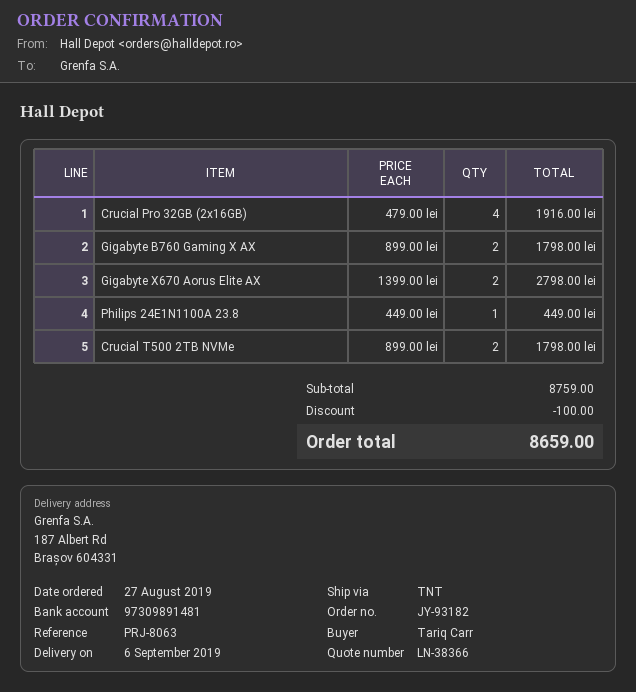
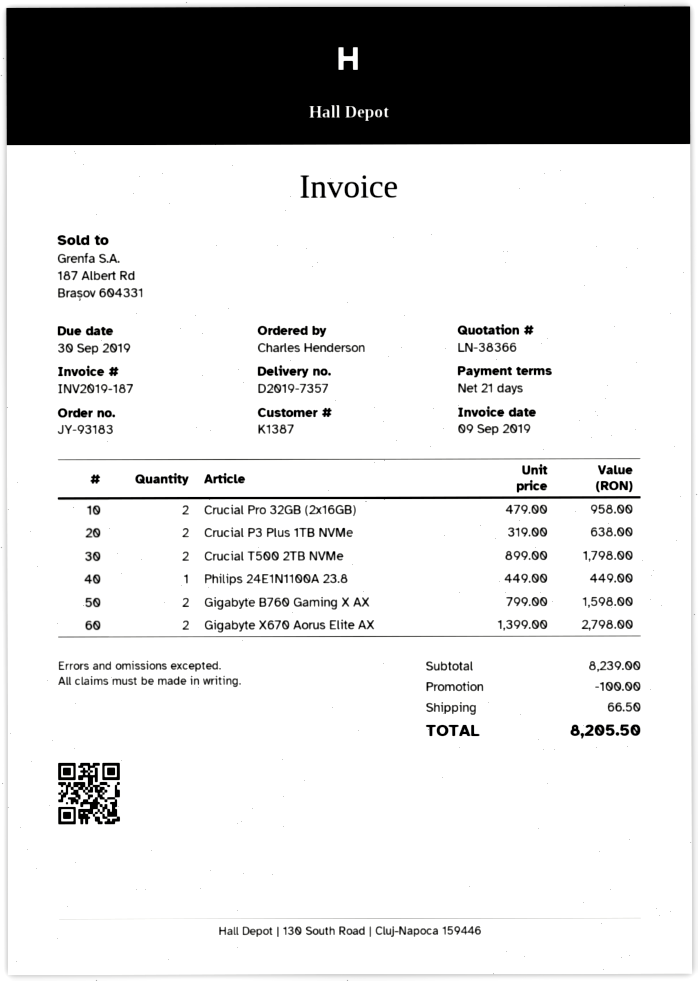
order number: JY-93182 -> JY-93183
ordered by: Tariq Carr -> Charles Henderson
Crucial Pro 32GB (2x16GB): 4 x 479.00 = 1916.00 -> 2 x 479.00 = 958.00
Gigabyte B760 Gaming X AX: 2 x 899.00 = 1798.00 -> 2 x 799.00 = 1598.00
Crucial P3 Plus 1TB NVMe: none -> 2 x 319.00 = 638.00
subtotal: 8759.00 -> 8239.00
shipping: none -> 66.50
total: 8659.00 -> 8205.50

